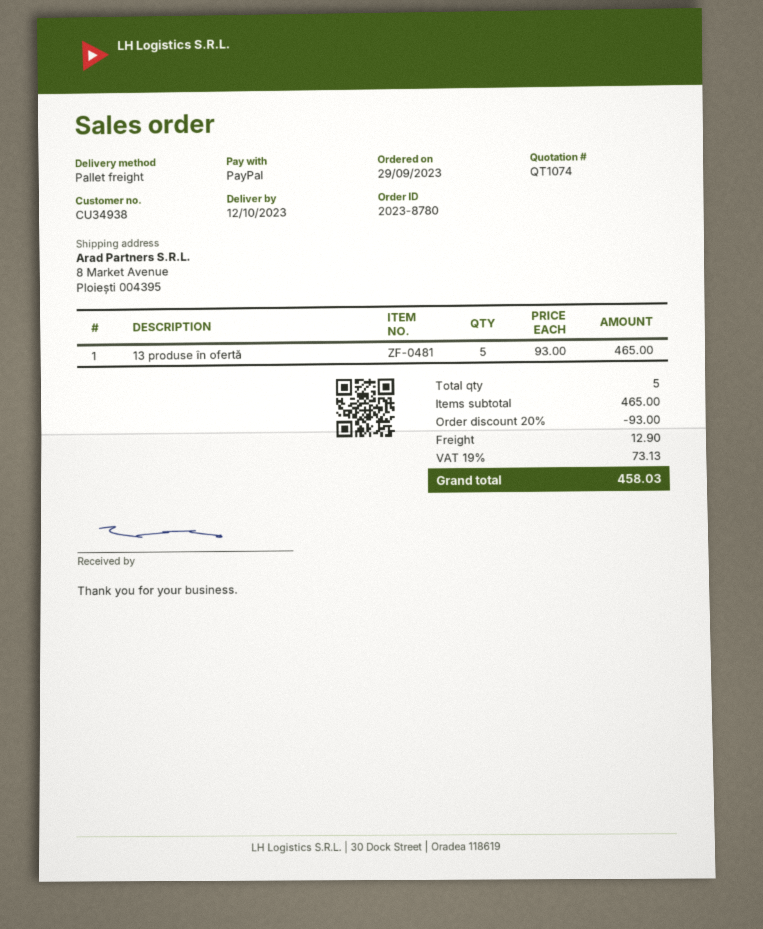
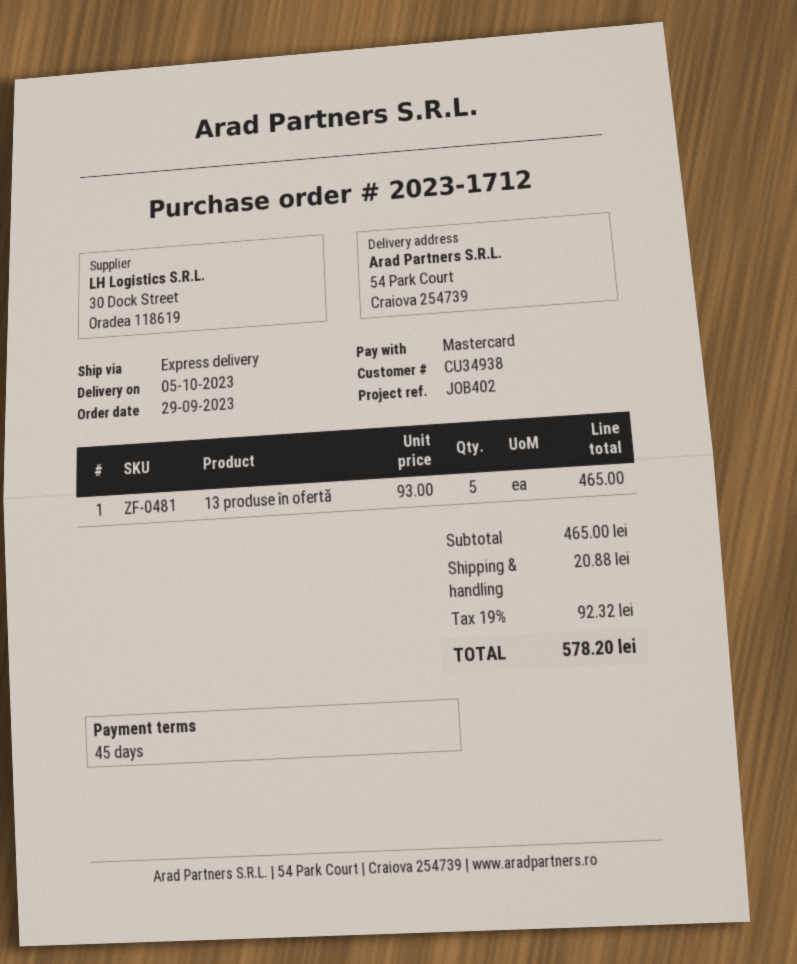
order number: 2023-8780 -> 2023-1712
delivery date: 2023-10-12 -> 2023-10-05
payment method: PayPal -> Mastercard
shipping method: pallet freight -> express
ship to: 8 Market Avenue, Ploiești 004395 -> 54 Park Court, Craiova 254739
discount: 20% = 93.00 -> none
shipping: 12.90 -> 20.88
tax: 19% = 73.13 -> 19% = 92.32
total: 458.03 -> 578.20

